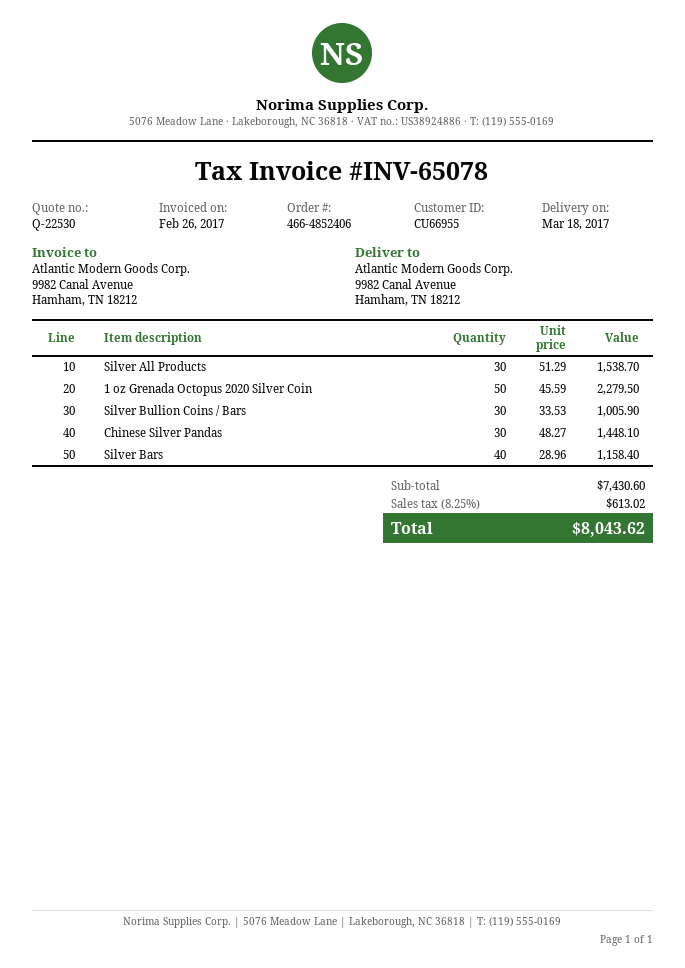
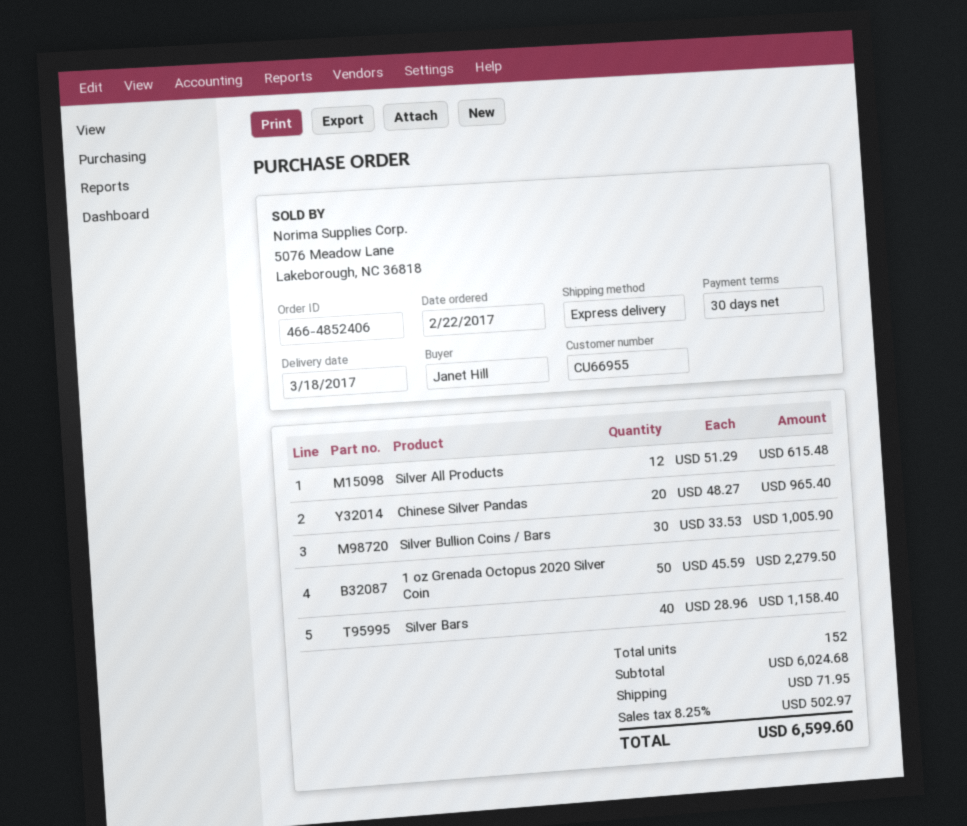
Silver All Products: 30 x 51.29 = 1538.70 -> 12 x 51.29 = 615.48
Chinese Silver Pandas: 30 x 48.27 = 1448.10 -> 20 x 48.27 = 965.40
subtotal: 7430.60 -> 6024.68
shipping: none -> 71.95
tax: 8.25% = 613.02 -> 8.25% = 502.97
total: 8043.62 -> 6599.60

